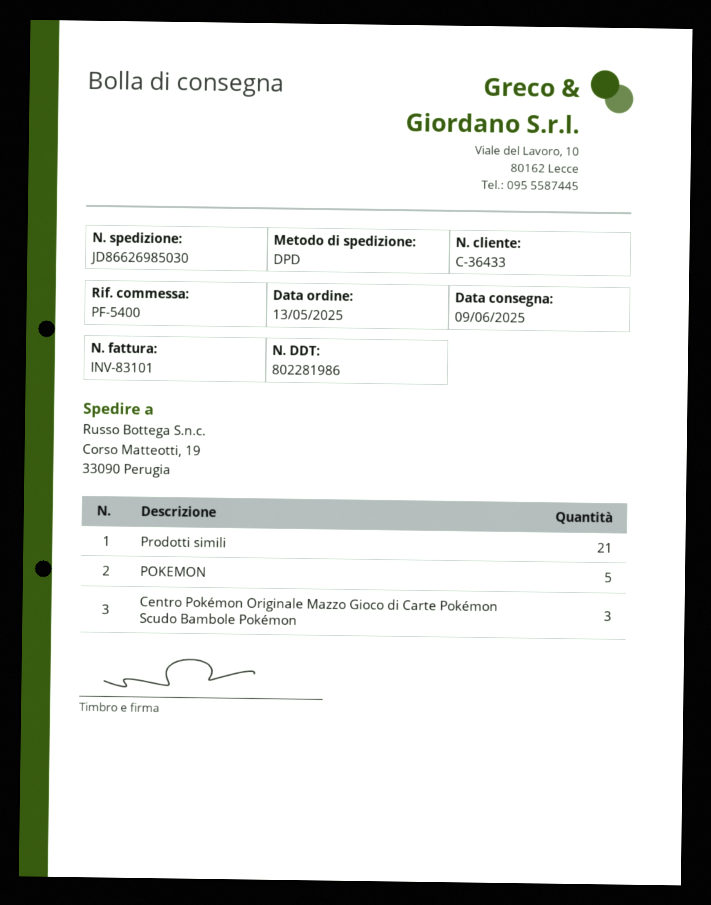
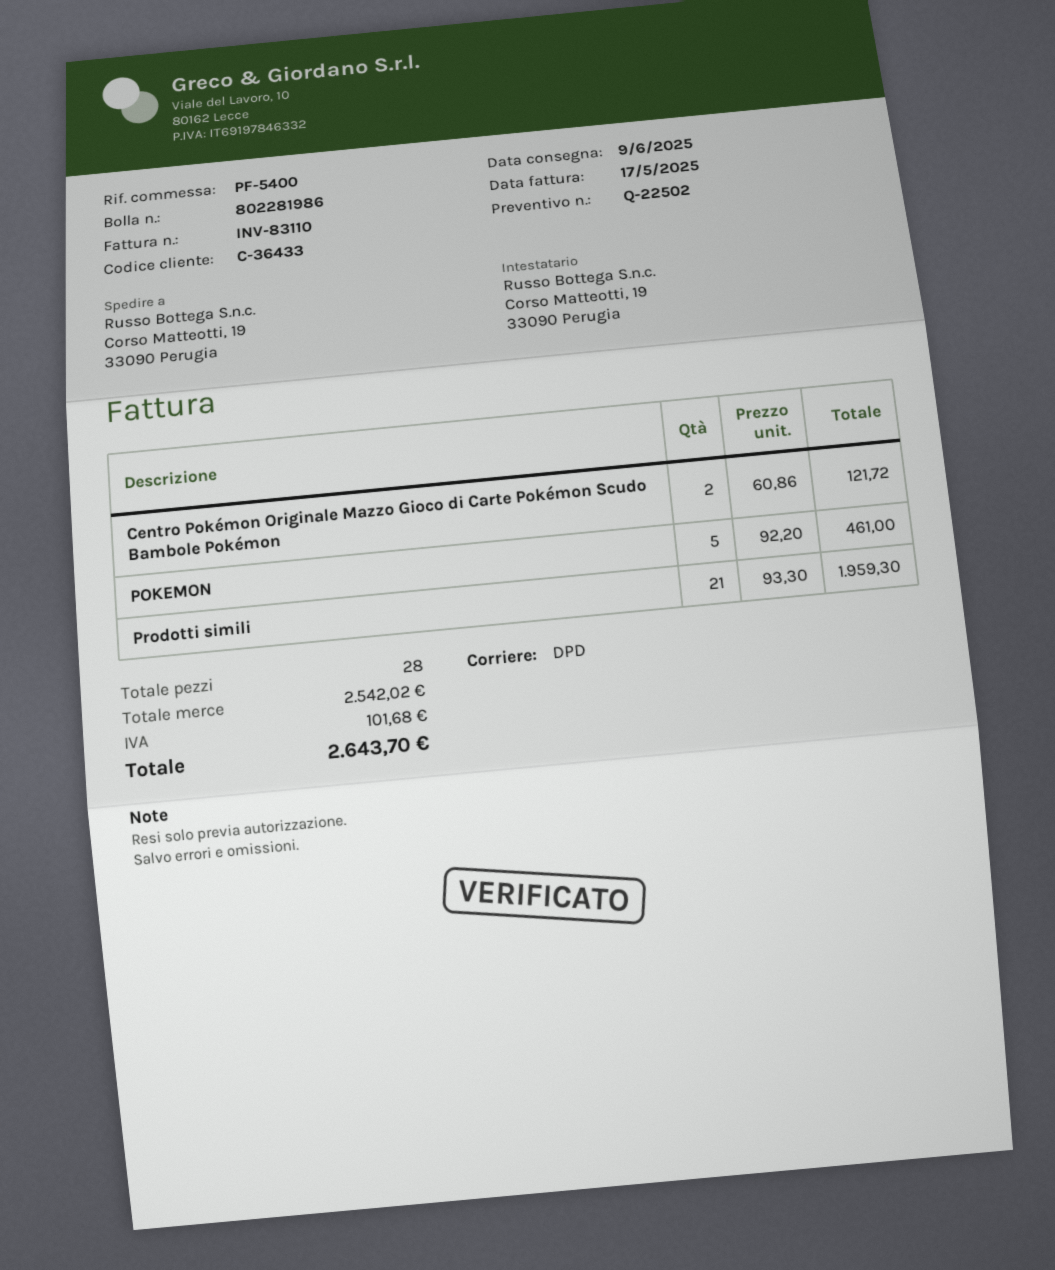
invoice number: INV-83101 -> INV-83110
Centro Pokémon Originale Mazzo Gioco di Carte Pokémon Scudo Bambole Pokémon: 3 -> 2

